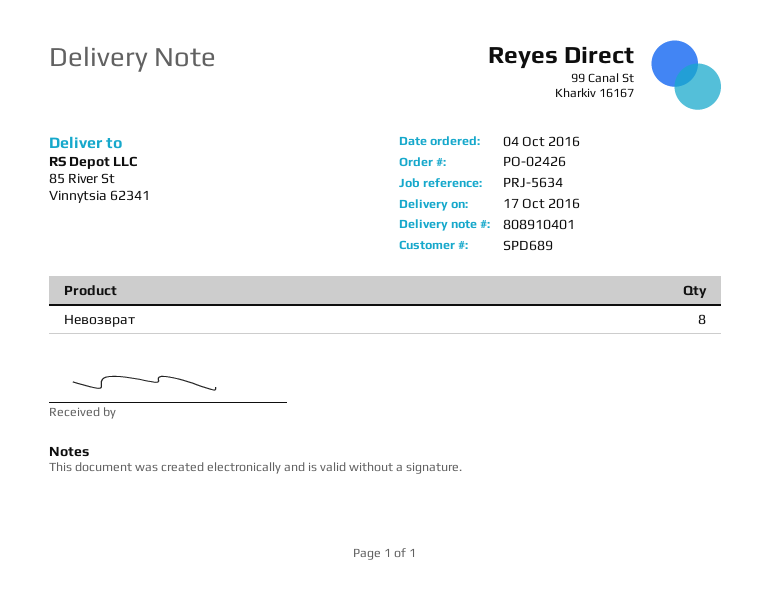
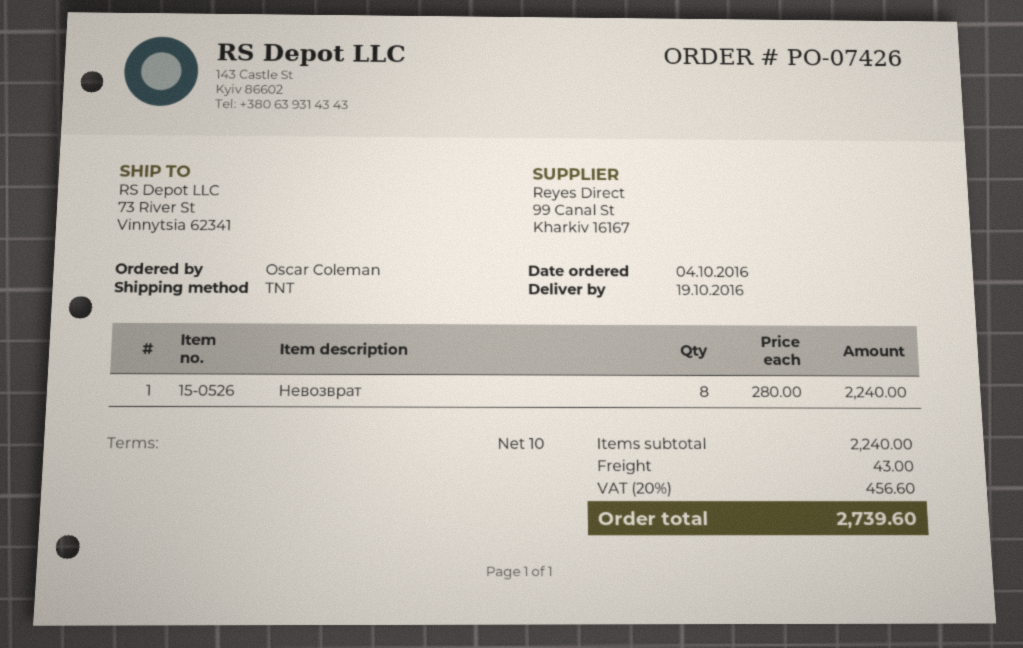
order number: PO-02426 -> PO-07426
delivery date: 2016-10-17 -> 2016-10-19
ship to: 85 River St, Vinnytsia 62341 -> 73 River St, Vinnytsia 62341

